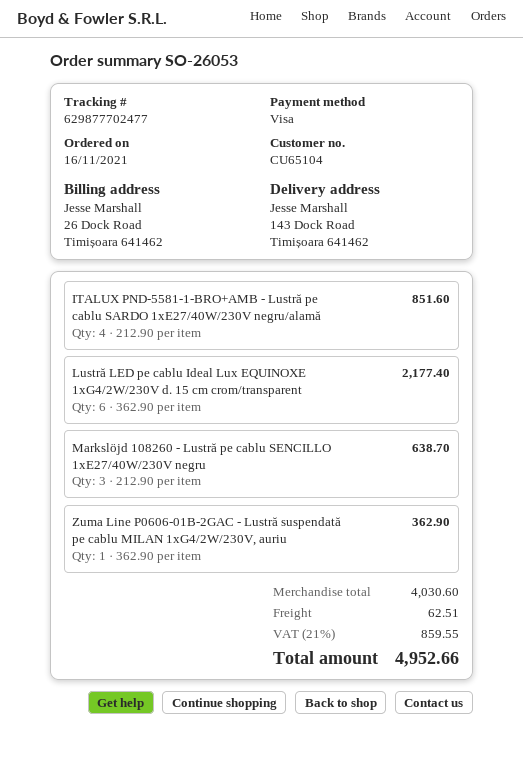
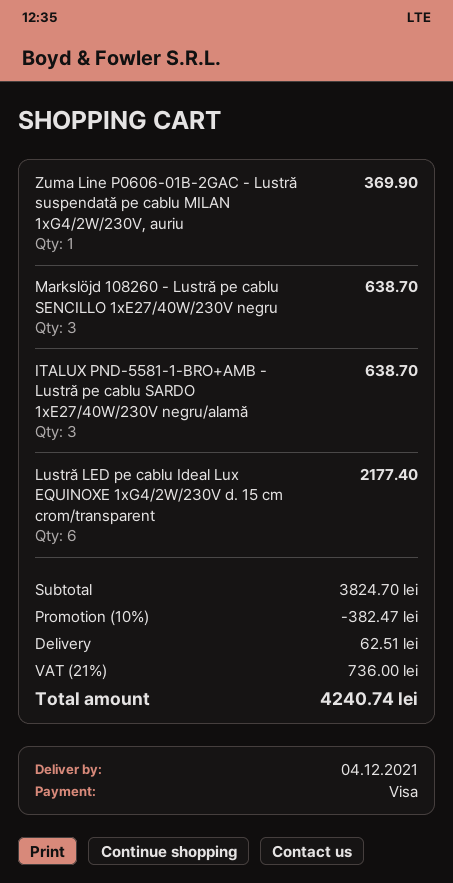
ITALUX PND-5581-1-BRO+AMB - Lustră pe cablu SARDO 1xE27/40W/230V negru/alamă: 4 for 851.60 -> 3 for 638.70
Zuma Line P0606-01B-2GAC - Lustră suspendată pe cablu MILAN 1xG4/2W/230V, auriu: 1 for 362.90 -> 1 for 369.90
subtotal: 4030.60 -> 3824.70
discount: none -> 10% = 382.47
tax: 21% = 859.55 -> 21% = 736.00
total: 4952.66 -> 4240.74

